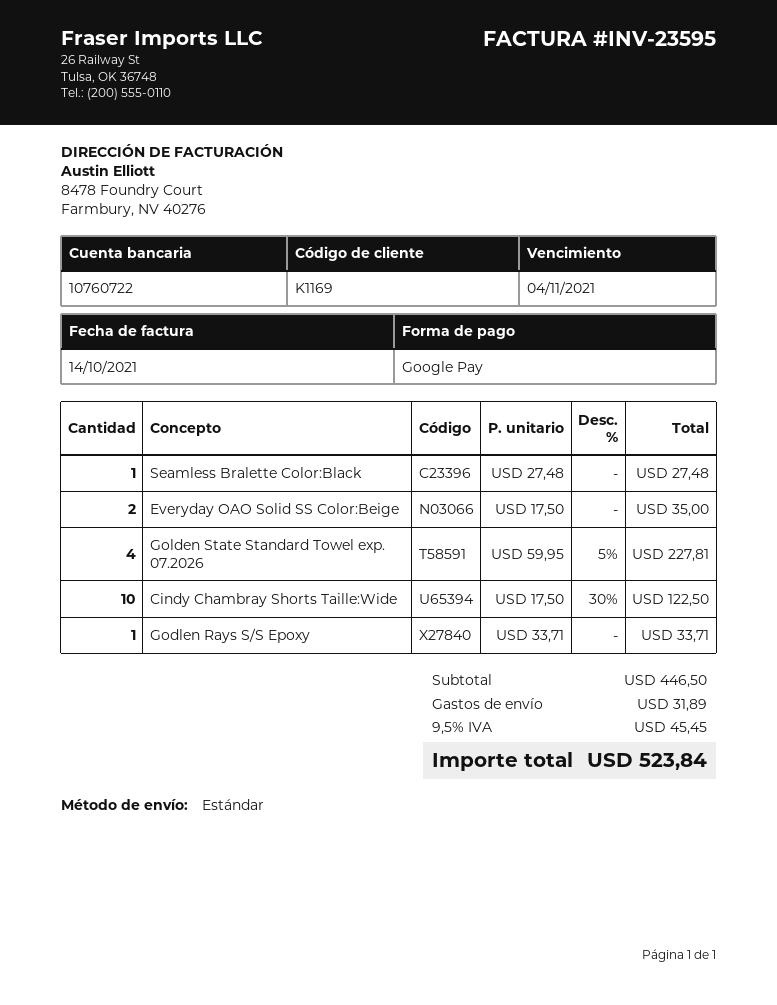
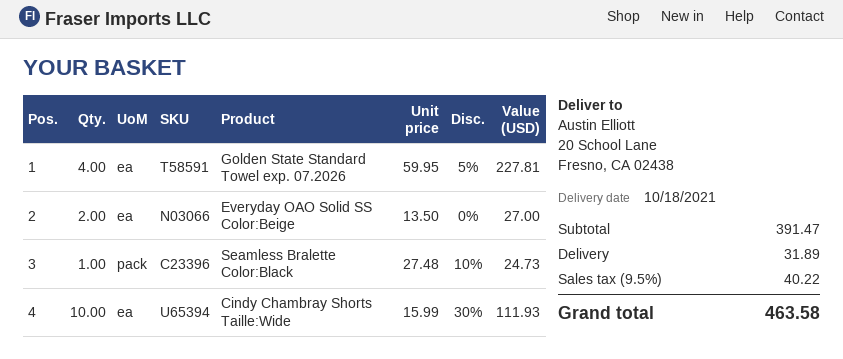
Seamless Bralette Color:Black: 1 x 27.48 = 27.48 -> 1 x 27.48 - 10% = 24.73
Everyday OAO Solid SS Color:Beige: 2 x 17.50 = 35.00 -> 2 x 13.50 = 27.00
Cindy Chambray Shorts Taille:Wide: 10 x 17.50 - 30% = 122.50 -> 10 x 15.99 - 30% = 111.93
Godlen Rays S/S Epoxy: 1 x 33.71 = 33.71 -> none
subtotal: 446.50 -> 391.47
tax: 9.5% = 45.45 -> 9.5% = 40.22
total: 523.84 -> 463.58

